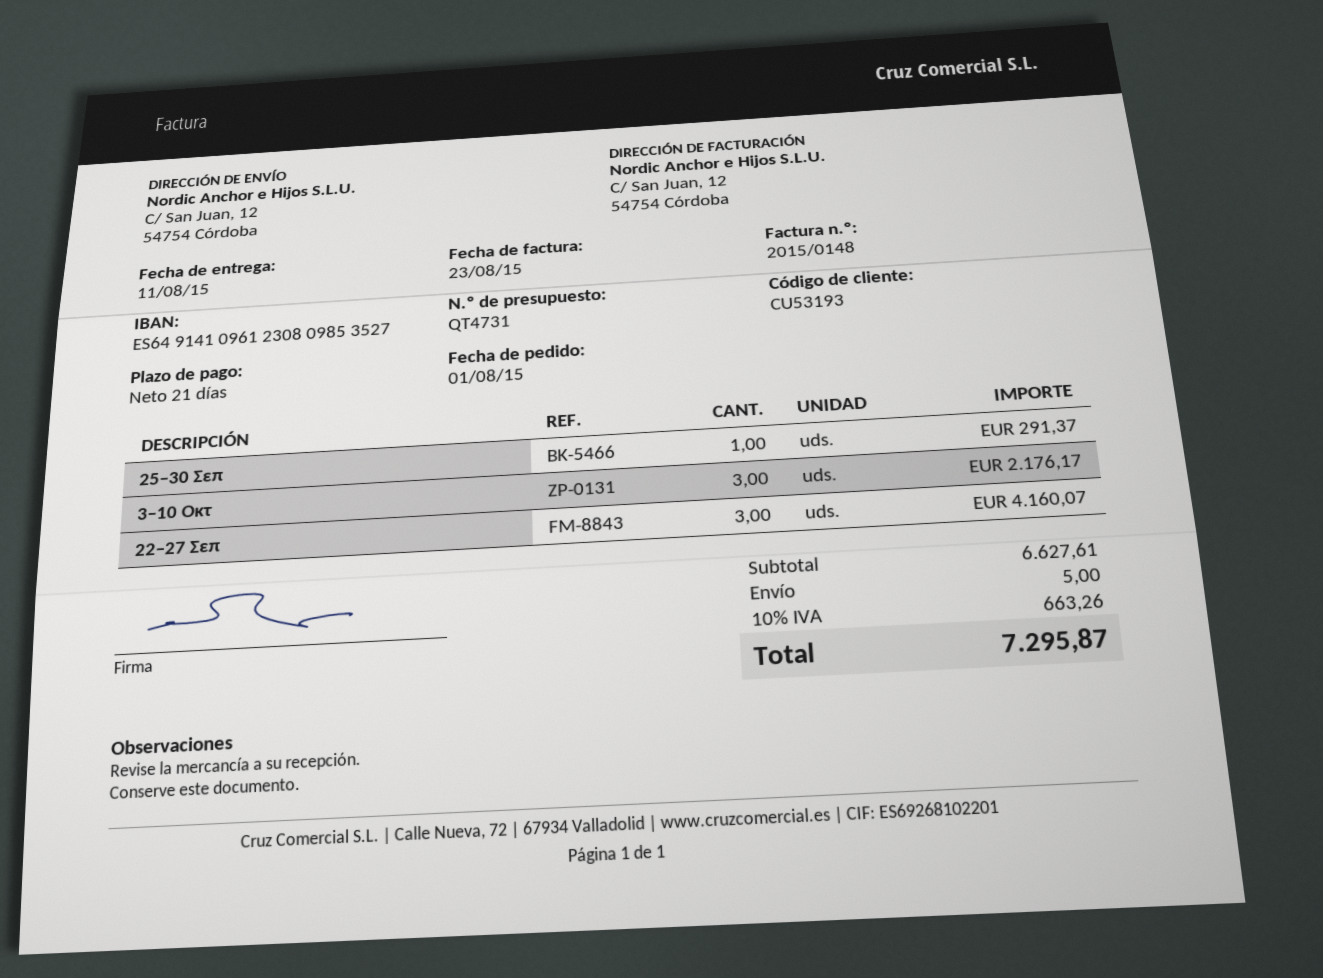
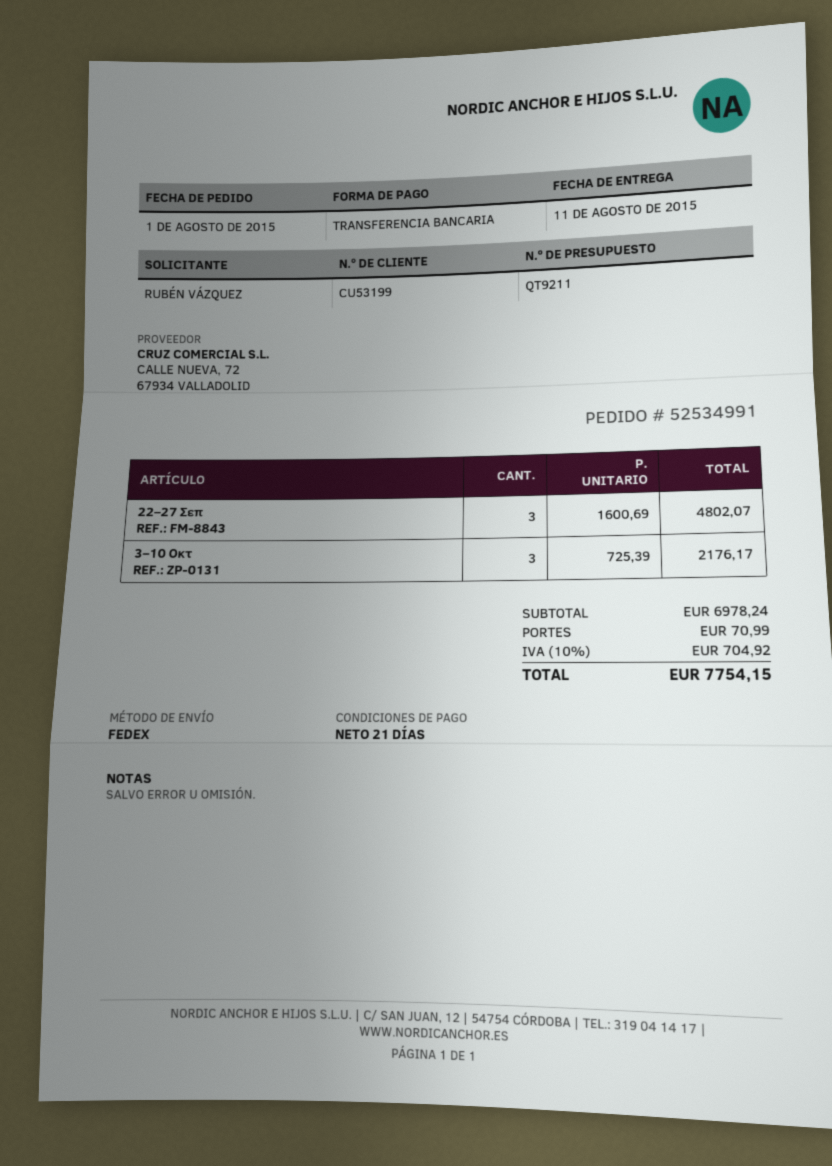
quote number: QT4731 -> QT9211
customer number: CU53193 -> CU53199
25–30 Σεπ: 1 for 291.37 -> none
22–27 Σεπ: 3 for 4160.07 -> 3 for 4802.07
subtotal: 6627.61 -> 6978.24
shipping: 5.00 -> 70.99
tax: 10% = 663.26 -> 10% = 704.92
total: 7295.87 -> 7754.15

